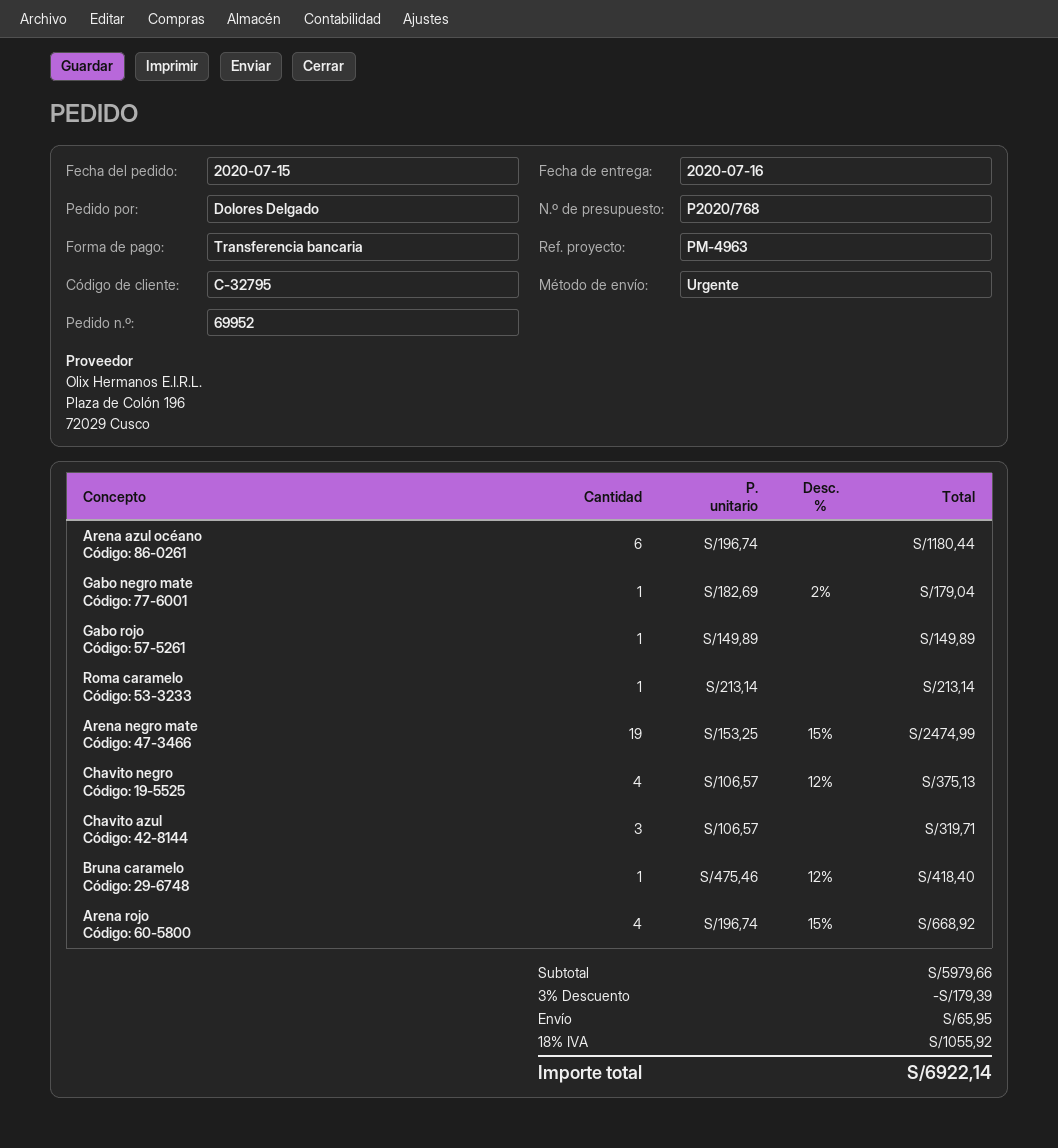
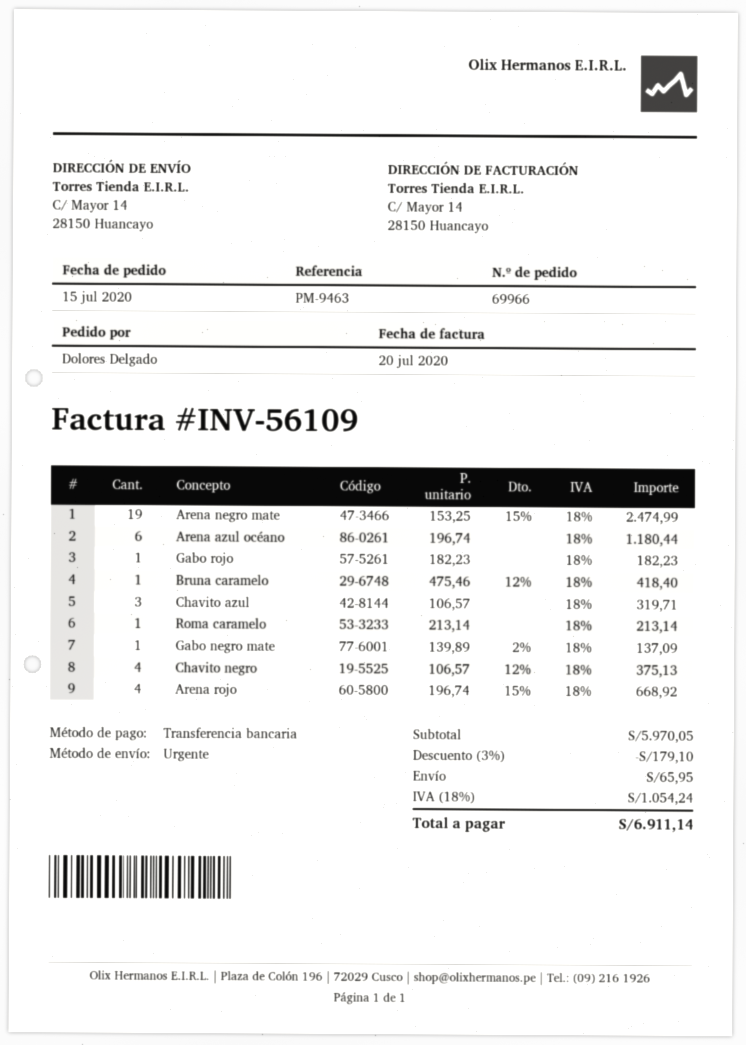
order number: 69952 -> 69966
reference: PM-4963 -> PM-9463
Gabo negro mate: 1 x 182.69 - 2% = 179.04 -> 1 x 139.89 - 2% = 137.09
Gabo rojo: 1 x 149.89 = 149.89 -> 1 x 182.23 = 182.23
subtotal: 5979.66 -> 5970.05
discount: 3% = 179.39 -> 3% = 179.10
tax: 18% = 1055.92 -> 18% = 1054.24
total: 6922.14 -> 6911.14

